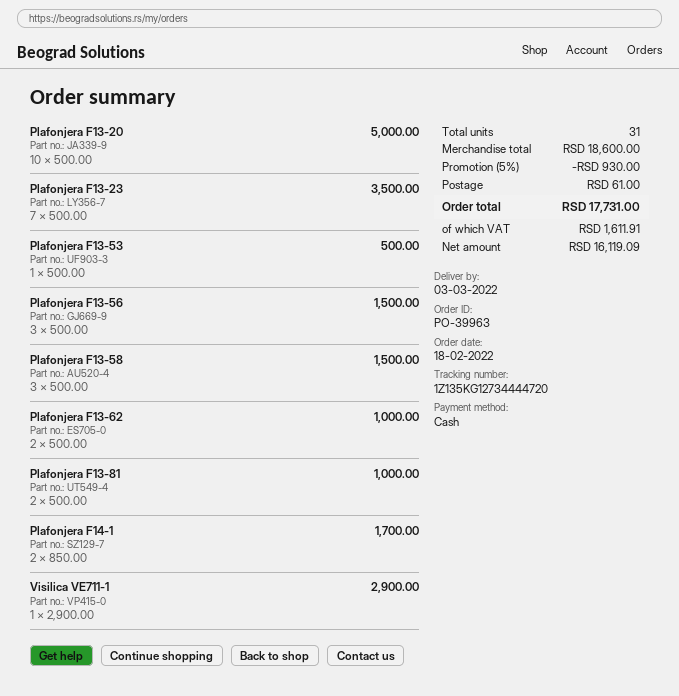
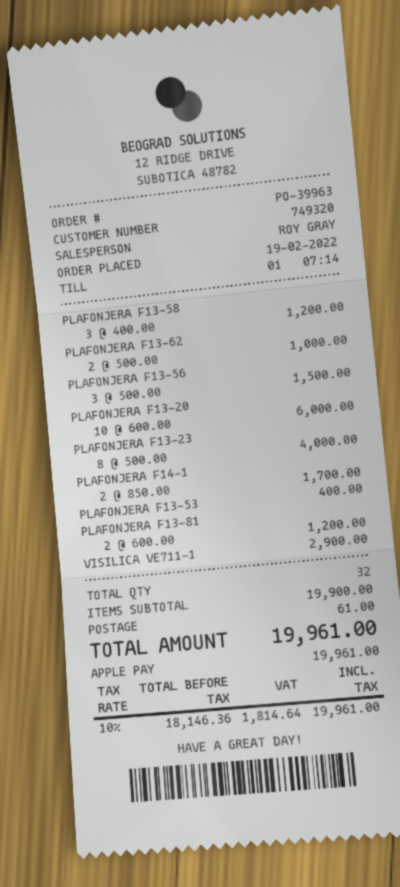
order date: 2022-02-18 -> 2022-02-19
payment method: cash -> Apple Pay
Plafonjera F13-20: 10 x 500.00 = 5000.00 -> 10 x 600.00 = 6000.00
Plafonjera F13-23: 7 x 500.00 = 3500.00 -> 8 x 500.00 = 4000.00
Plafonjera F13-53: 1 x 500.00 = 500.00 -> 1 x 400.00 = 400.00
Plafonjera F13-58: 3 x 500.00 = 1500.00 -> 3 x 400.00 = 1200.00
Plafonjera F13-81: 2 x 500.00 = 1000.00 -> 2 x 600.00 = 1200.00
total quantity: 31 -> 32
subtotal: 18600.00 -> 19900.00
discount: 5% = 930.00 -> none
net: 16119.09 -> 18146.36
tax: 1611.91 -> 1814.64
total: 17731.00 -> 19961.00

